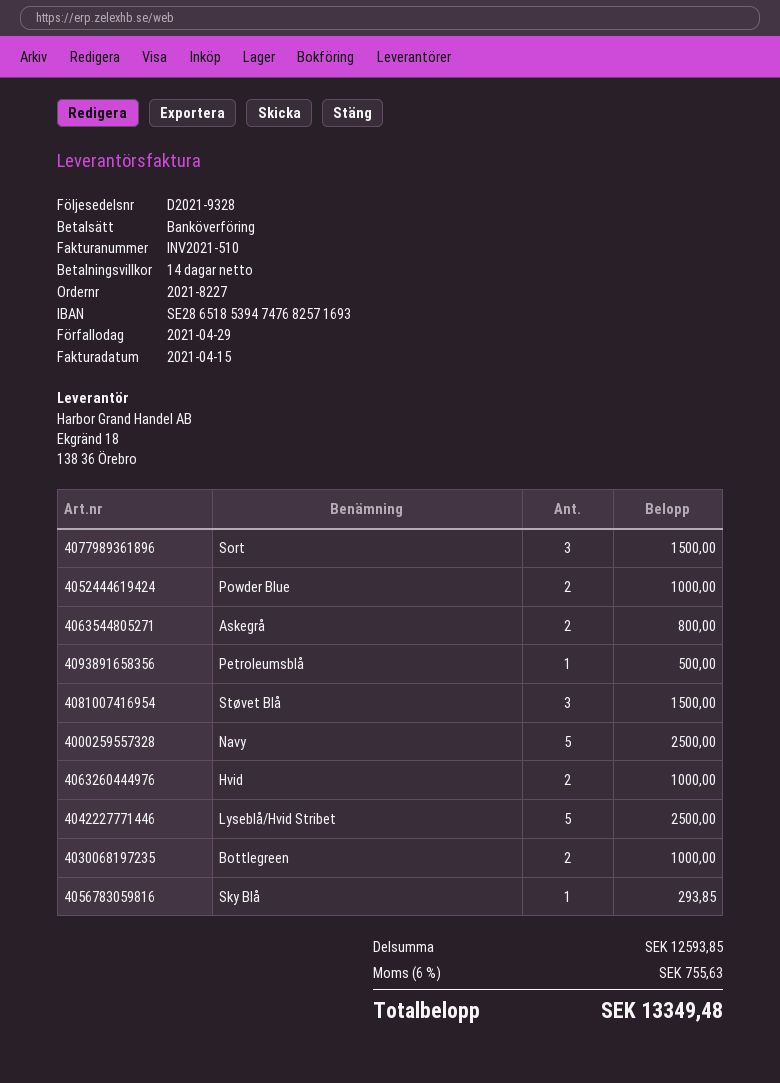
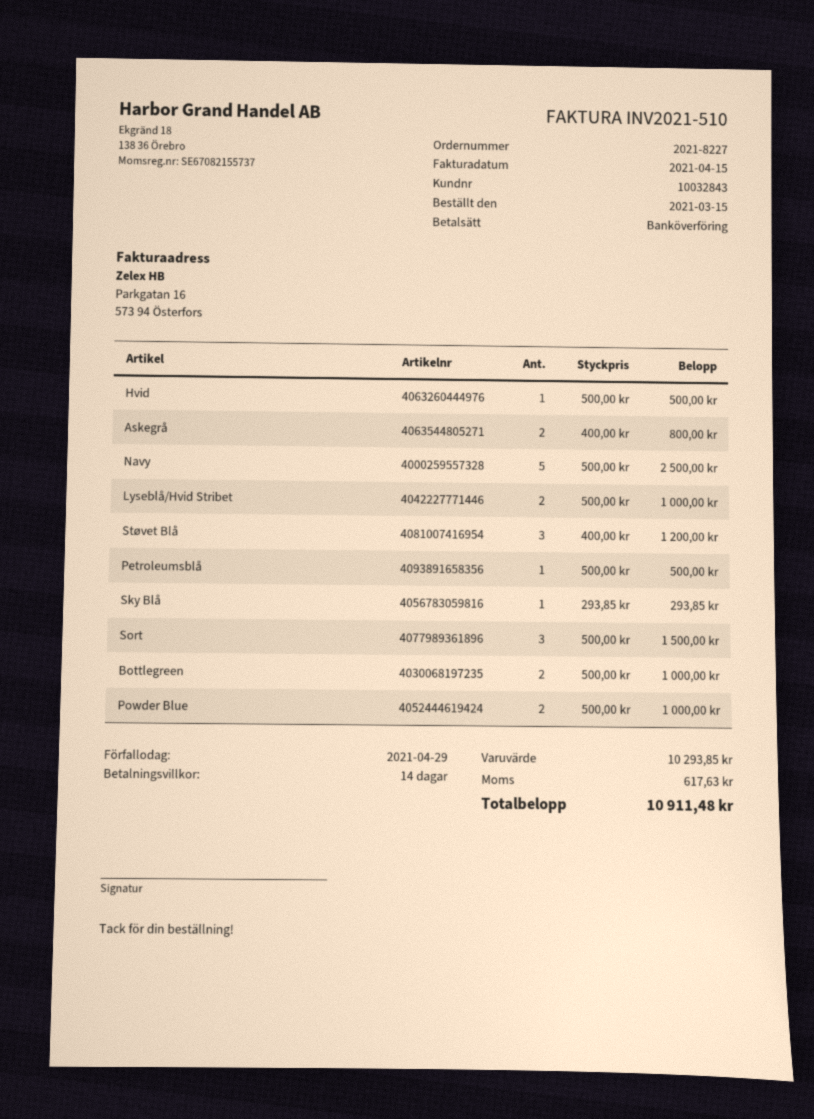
Støvet Blå: 3 for 1500.00 -> 3 for 1200.00
Hvid: 2 for 1000.00 -> 1 for 500.00
Lyseblå/Hvid Stribet: 5 for 2500.00 -> 2 for 1000.00
subtotal: 12593.85 -> 10293.85
tax: 755.63 -> 617.63
total: 13349.48 -> 10911.48

